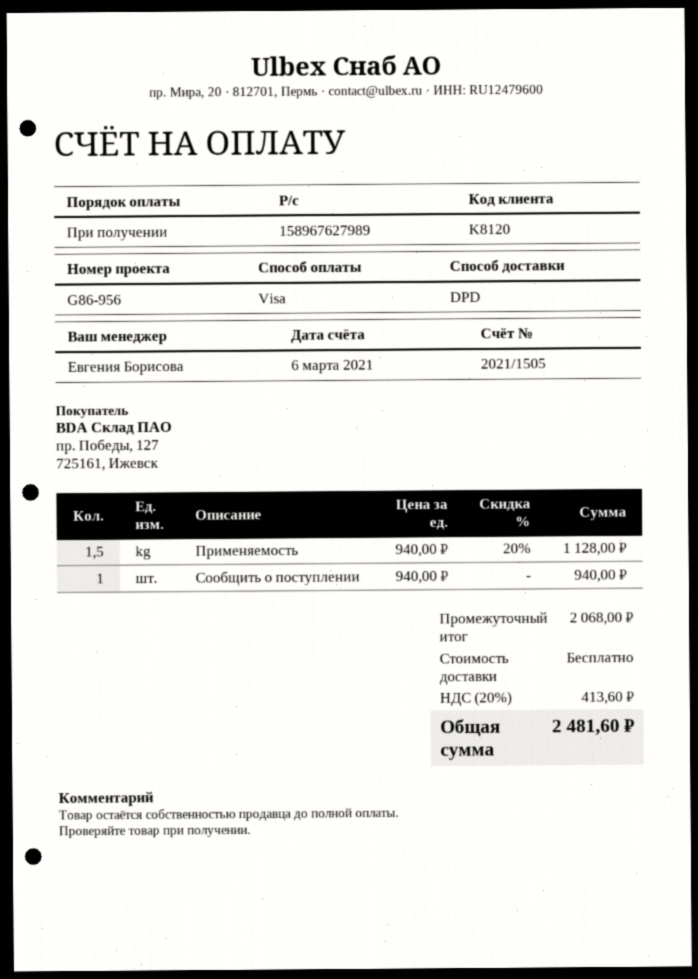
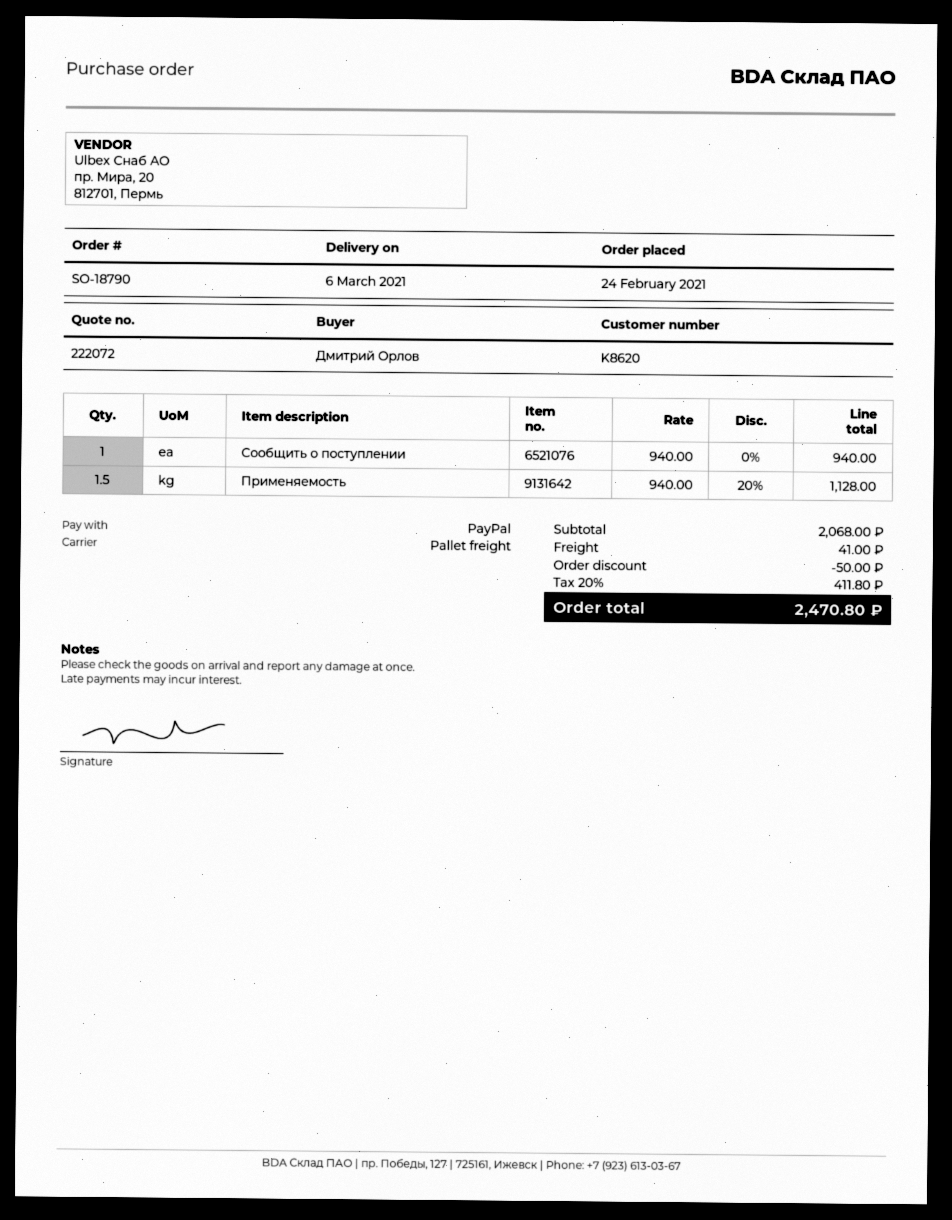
customer number: K8120 -> K8620
payment method: Visa -> PayPal
shipping method: DPD -> pallet freight
discount: none -> 50.00
shipping: 0.00 -> 41.00
tax: 20% = 413.60 -> 20% = 411.80
total: 2481.60 -> 2470.80

